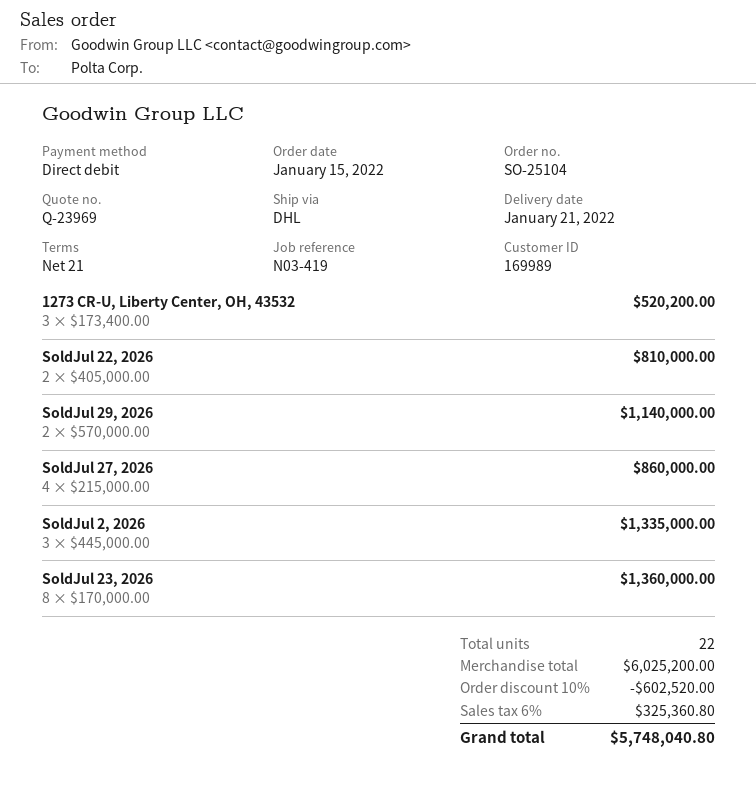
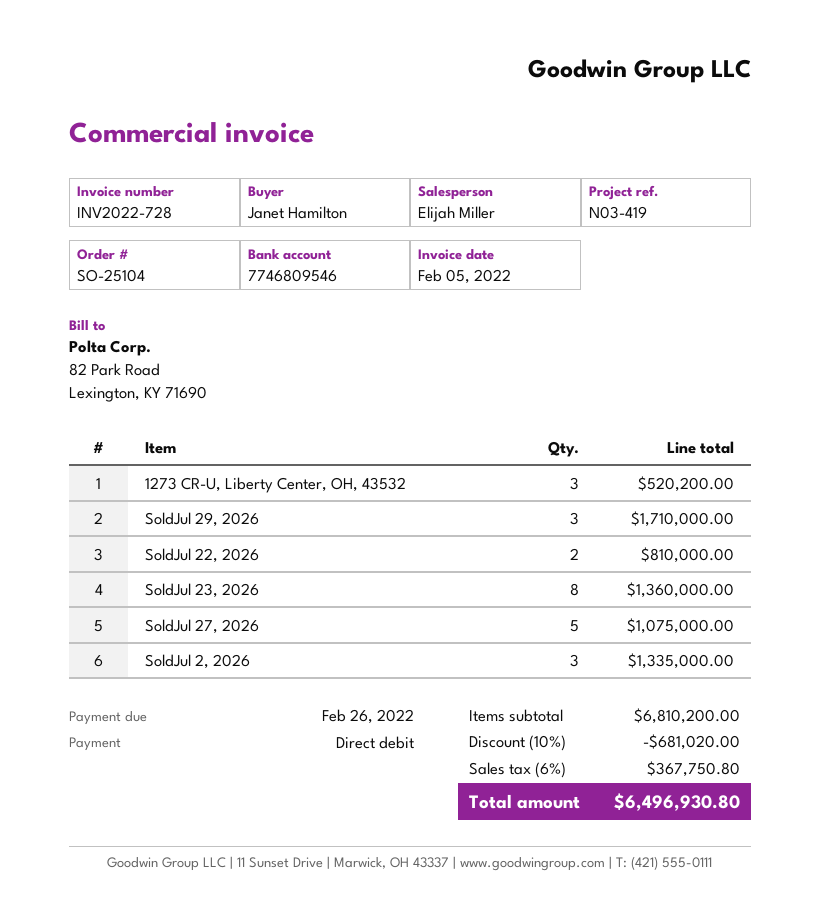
SoldJul 29, 2026: 2 for 1140000.00 -> 3 for 1710000.00
SoldJul 27, 2026: 4 for 860000.00 -> 5 for 1075000.00
subtotal: 6025200.00 -> 6810200.00
discount: 10% = 602520.00 -> 10% = 681020.00
tax: 6% = 325360.80 -> 6% = 367750.80
total: 5748040.80 -> 6496930.80

